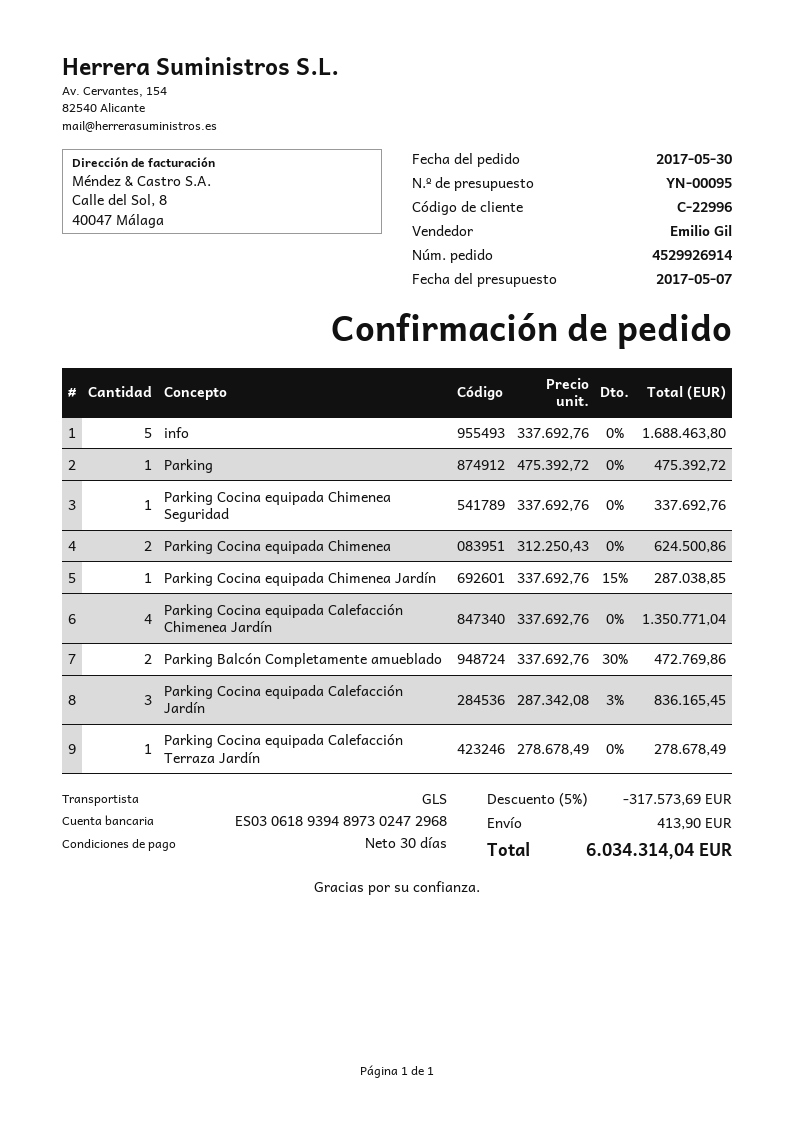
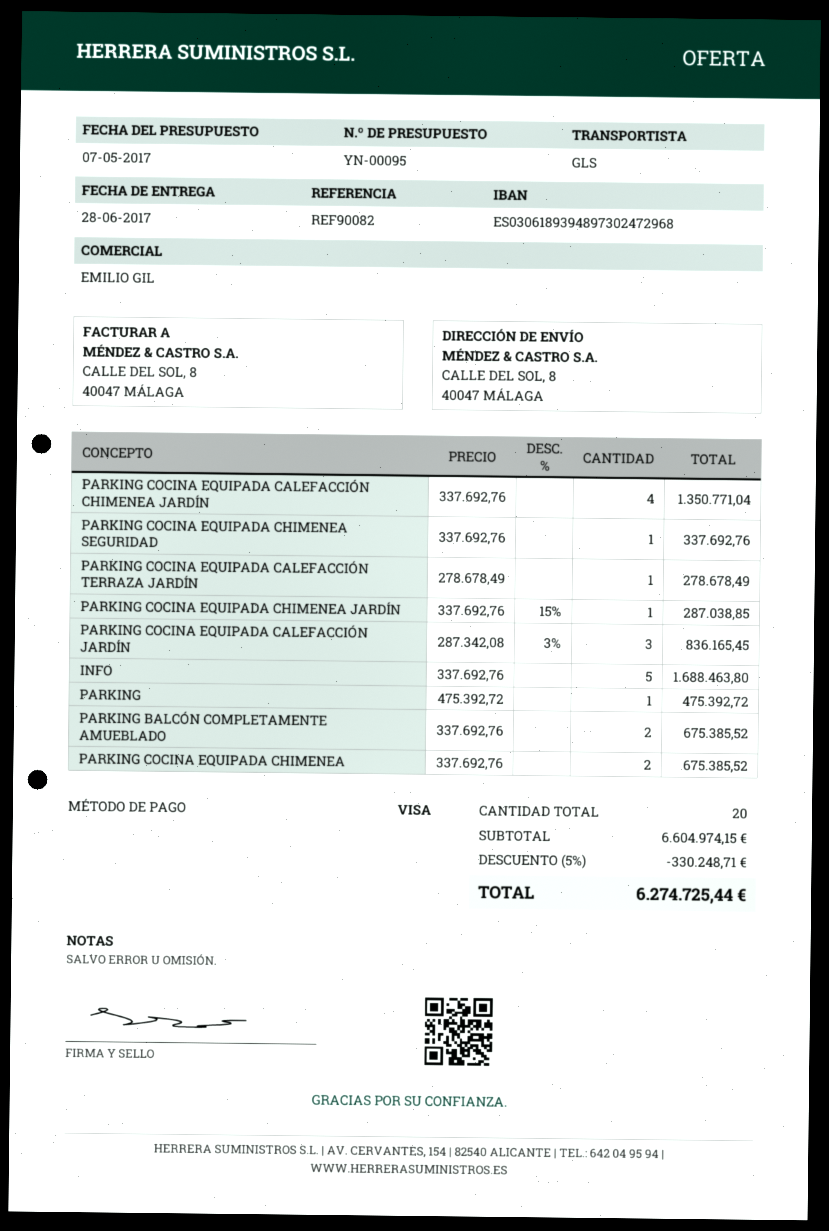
Parking Cocina equipada Chimenea: 2 x 312250.43 = 624500.86 -> 2 x 337692.76 = 675385.52
Parking Balcón Completamente amueblado: 2 x 337692.76 - 30% = 472769.86 -> 2 x 337692.76 = 675385.52
discount: 5% = 317573.69 -> 5% = 330248.71
shipping: 413.90 -> none
total: 6034314.04 -> 6274725.44

